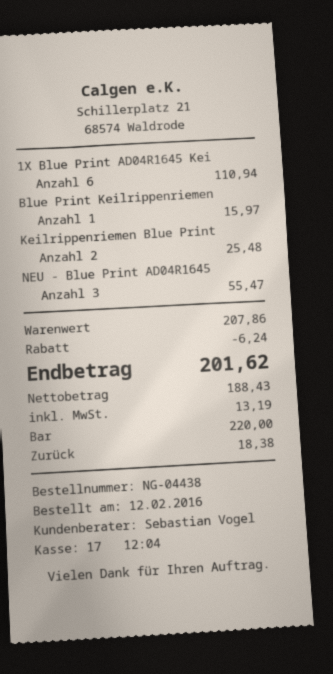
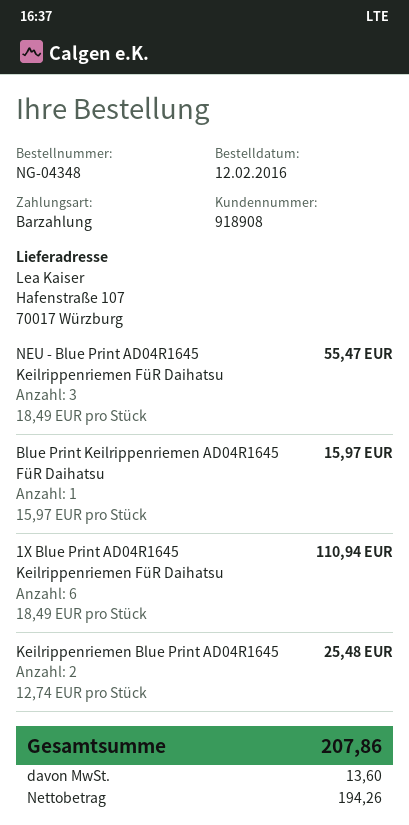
order number: NG-04438 -> NG-04348
discount: 6.24 -> none
net: 188.43 -> 194.26
tax: 13.19 -> 13.60
total: 201.62 -> 207.86

